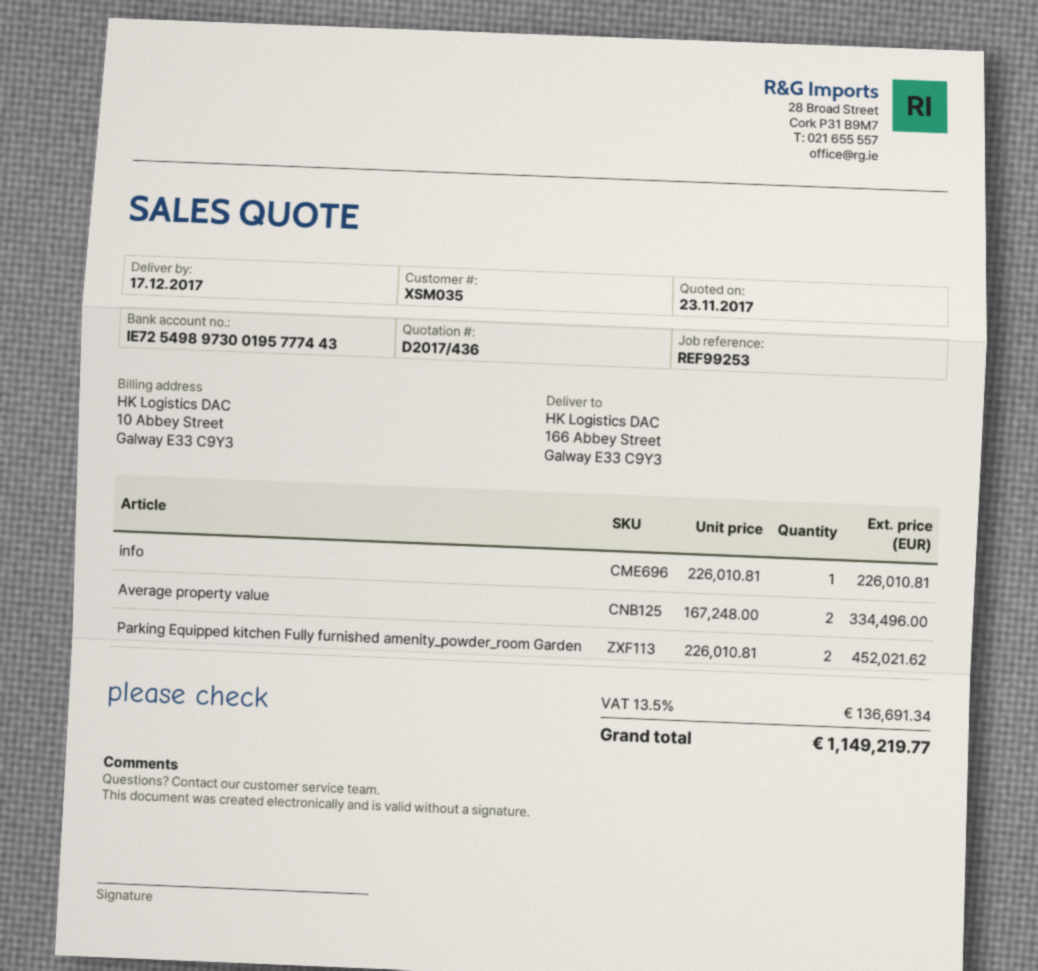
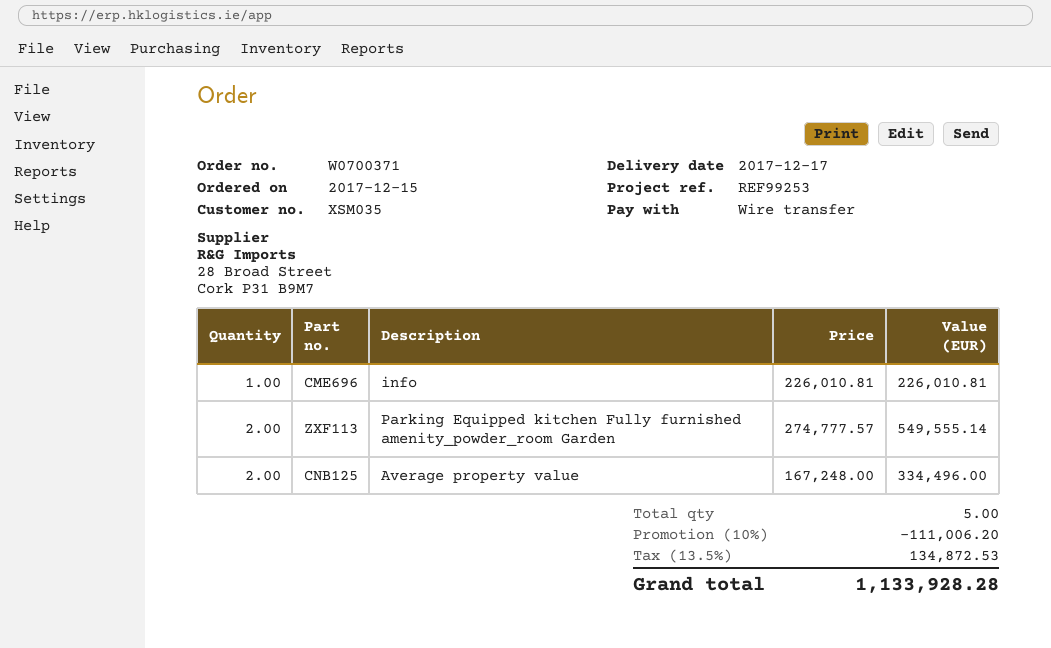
Parking Equipped kitchen Fully furnished amenity_powder_room Garden: 2 x 226010.81 = 452021.62 -> 2 x 274777.57 = 549555.14
discount: none -> 10% = 111006.20
tax: 13.5% = 136691.34 -> 13.5% = 134872.53
total: 1149219.77 -> 1133928.28

